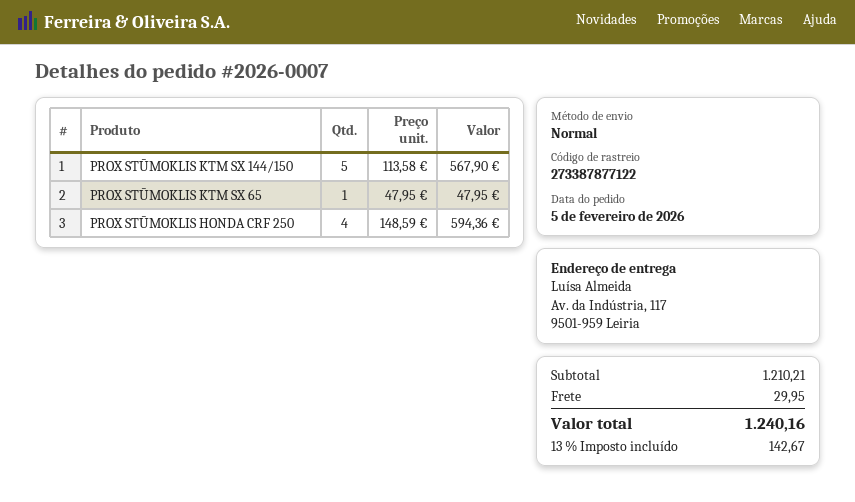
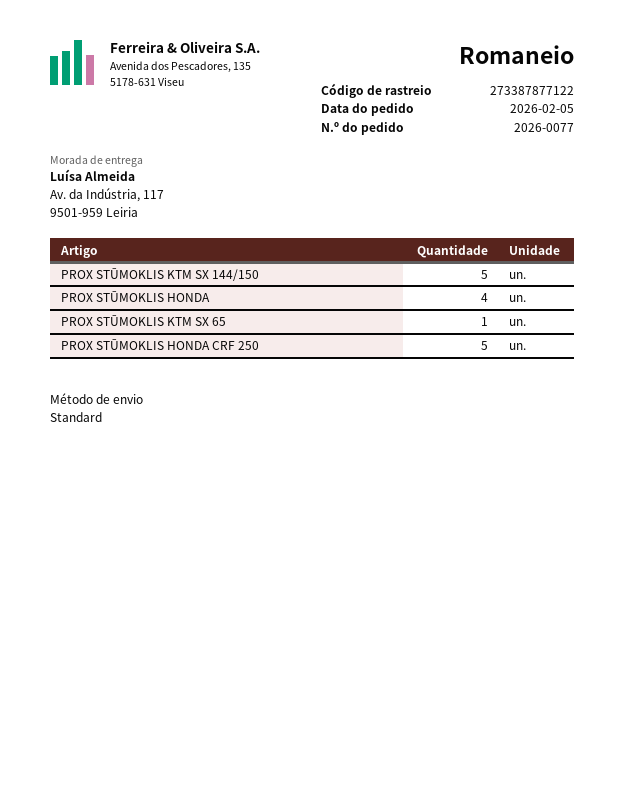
order number: 2026-0007 -> 2026-0077
PROX STŪMOKLIS HONDA CRF 250: 4 -> 5
PROX STŪMOKLIS HONDA: none -> 4

